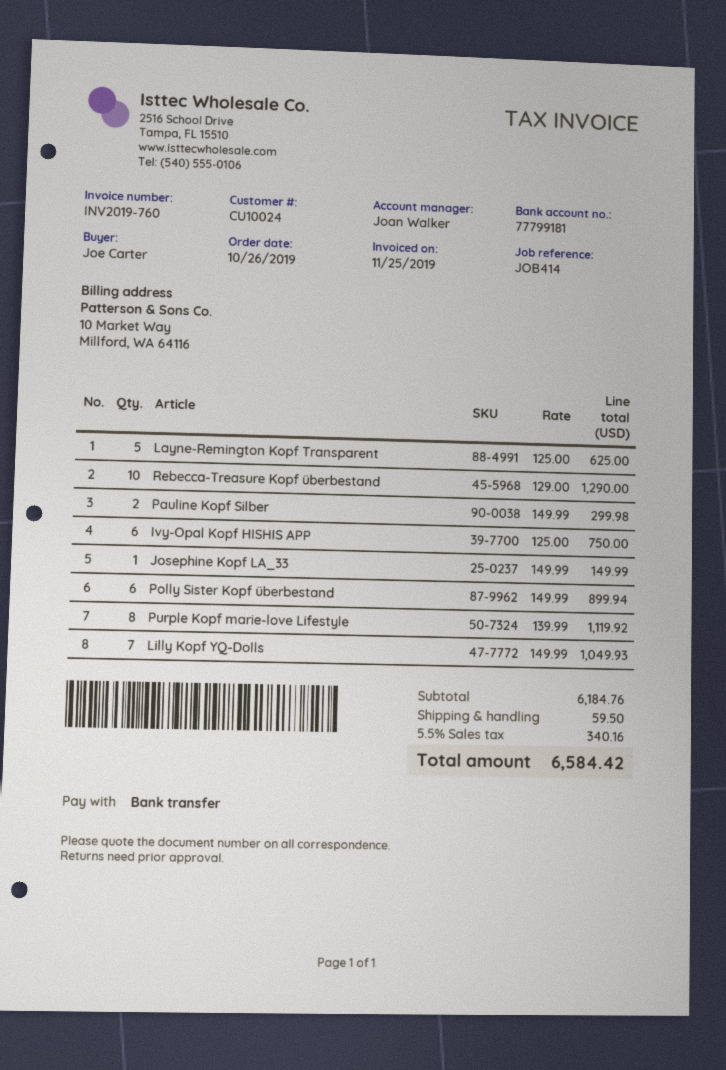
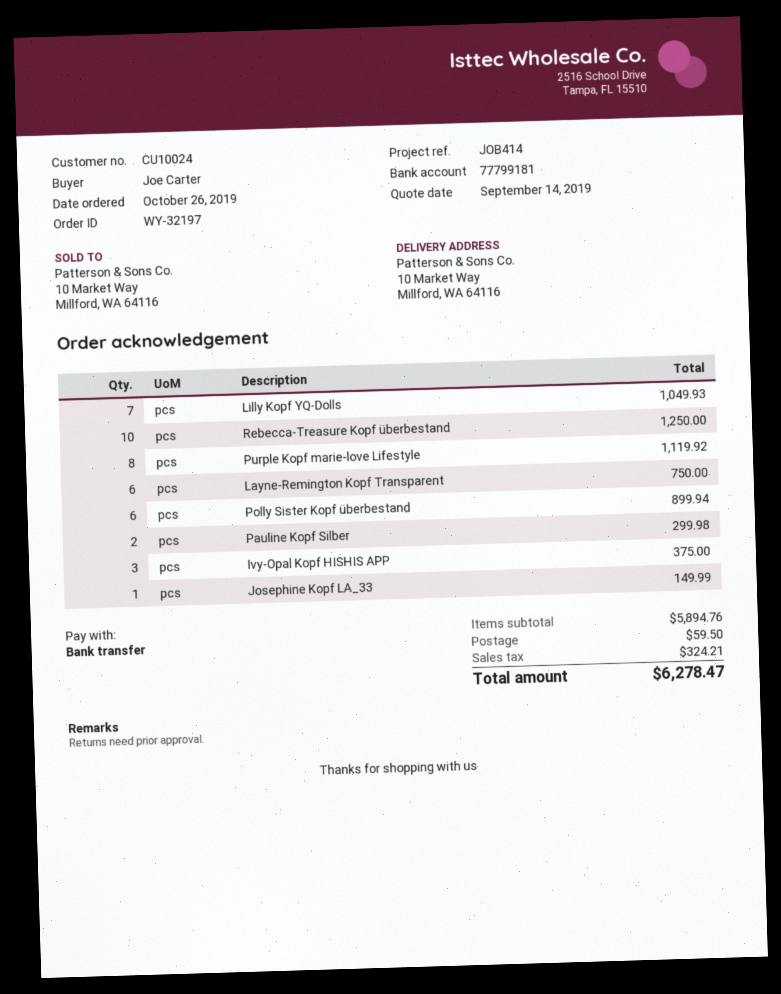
Layne-Remington Kopf Transparent: 5 for 625.00 -> 6 for 750.00
Rebecca-Treasure Kopf überbestand: 10 for 1290.00 -> 10 for 1250.00
Ivy-Opal Kopf HISHIS APP: 6 for 750.00 -> 3 for 375.00
subtotal: 6184.76 -> 5894.76
tax: 340.16 -> 324.21
total: 6584.42 -> 6278.47

